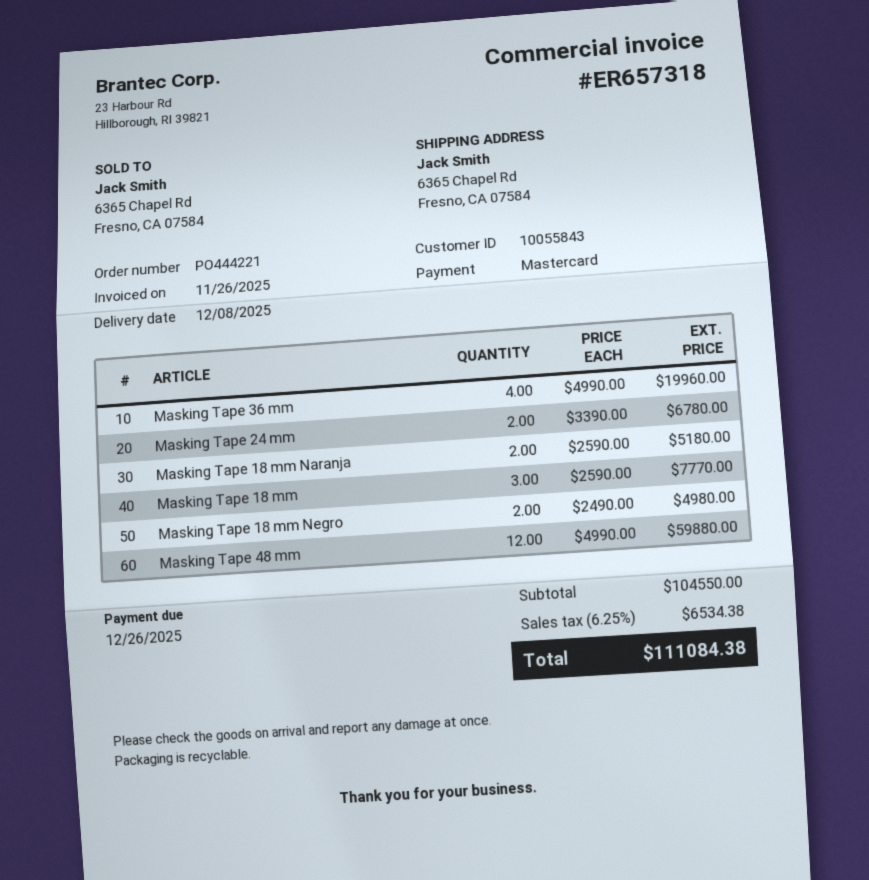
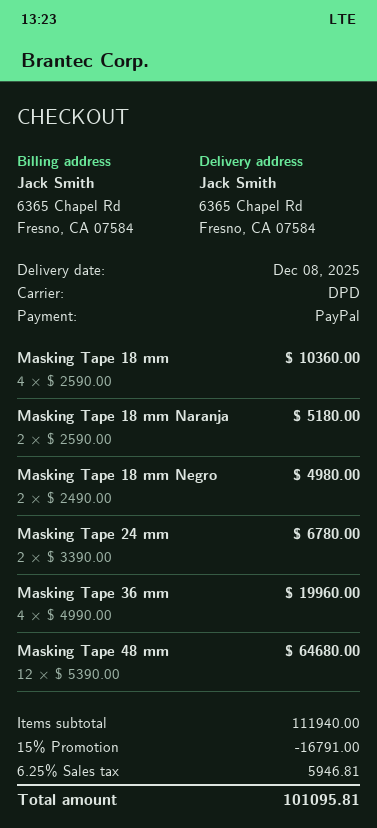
payment method: Mastercard -> PayPal
Masking Tape 18 mm: 3 x 2590.00 = 7770.00 -> 4 x 2590.00 = 10360.00
Masking Tape 48 mm: 12 x 4990.00 = 59880.00 -> 12 x 5390.00 = 64680.00
subtotal: 104550.00 -> 111940.00
discount: none -> 15% = 16791.00
tax: 6.25% = 6534.38 -> 6.25% = 5946.81
total: 111084.38 -> 101095.81

